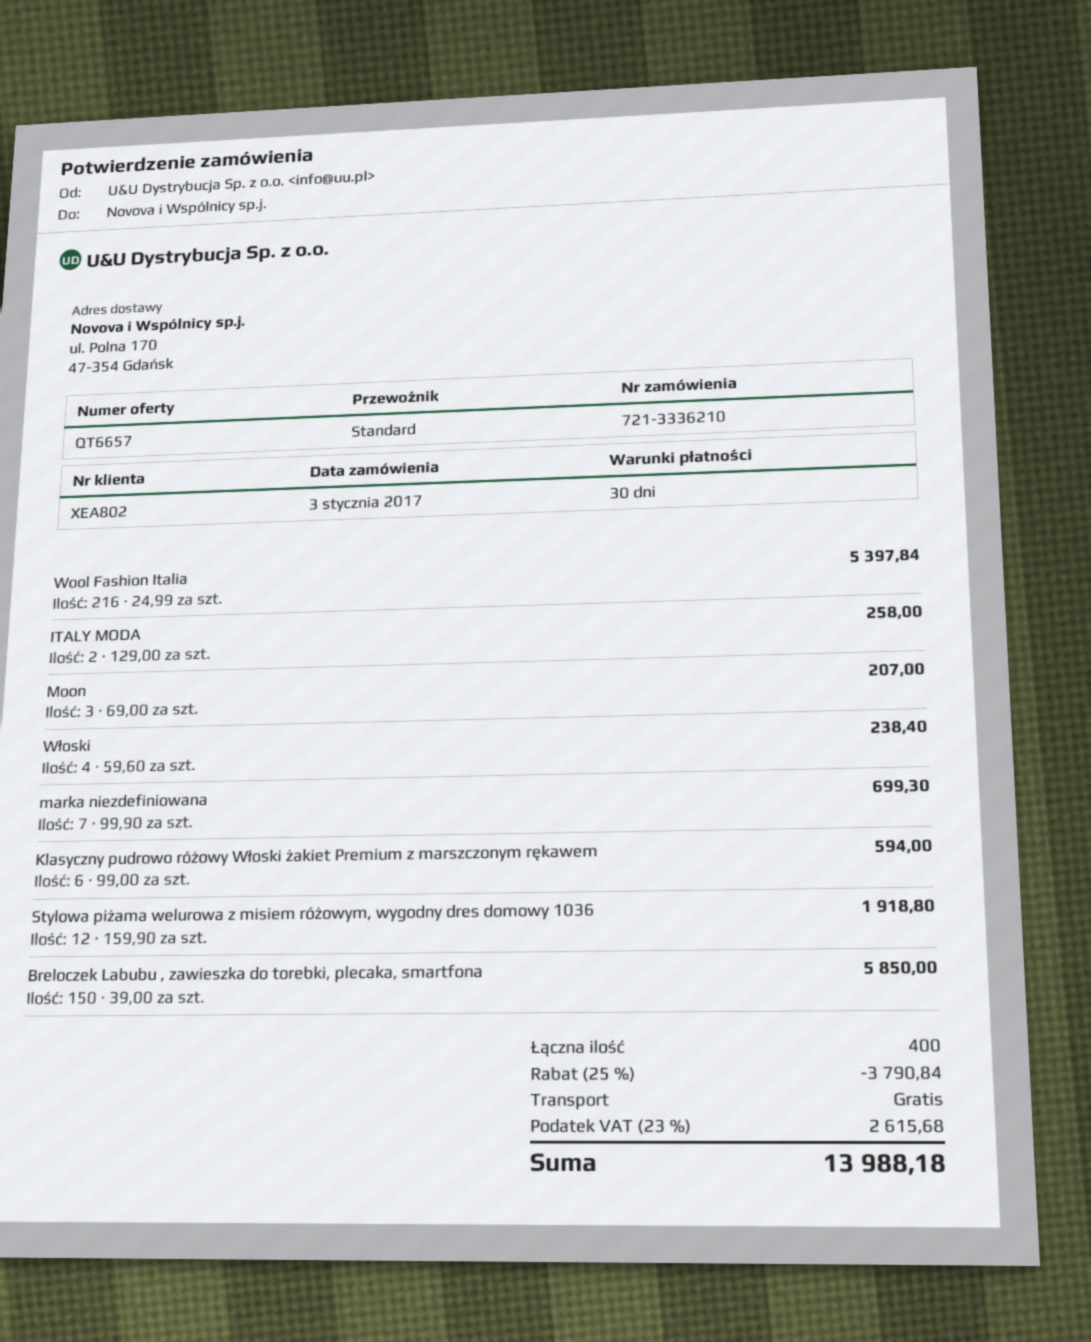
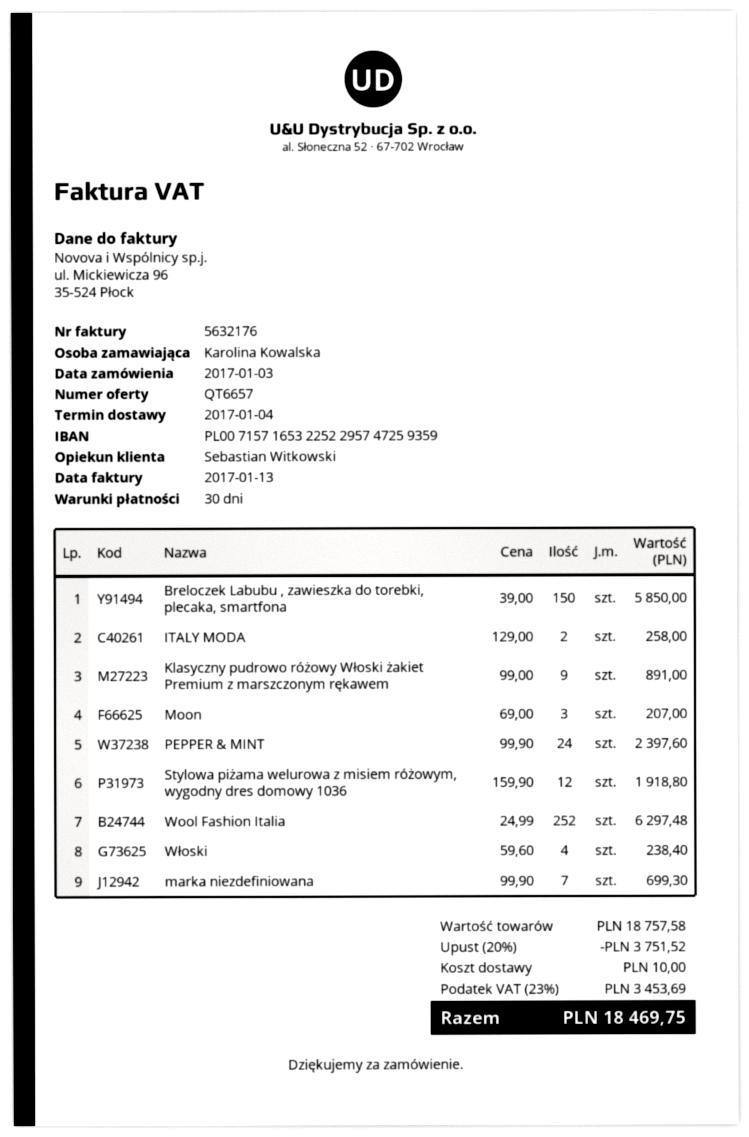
Wool Fashion Italia: 216 x 24.99 = 5397.84 -> 252 x 24.99 = 6297.48
Klasyczny pudrowo różowy Włoski żakiet Premium z marszczonym rękawem: 6 x 99.00 = 594.00 -> 9 x 99.00 = 891.00
PEPPER & MINT: none -> 24 x 99.90 = 2397.60
discount: 25% = 3790.84 -> 20% = 3751.52
shipping: 0.00 -> 10.00
tax: 23% = 2615.68 -> 23% = 3453.69
total: 13988.18 -> 18469.75

